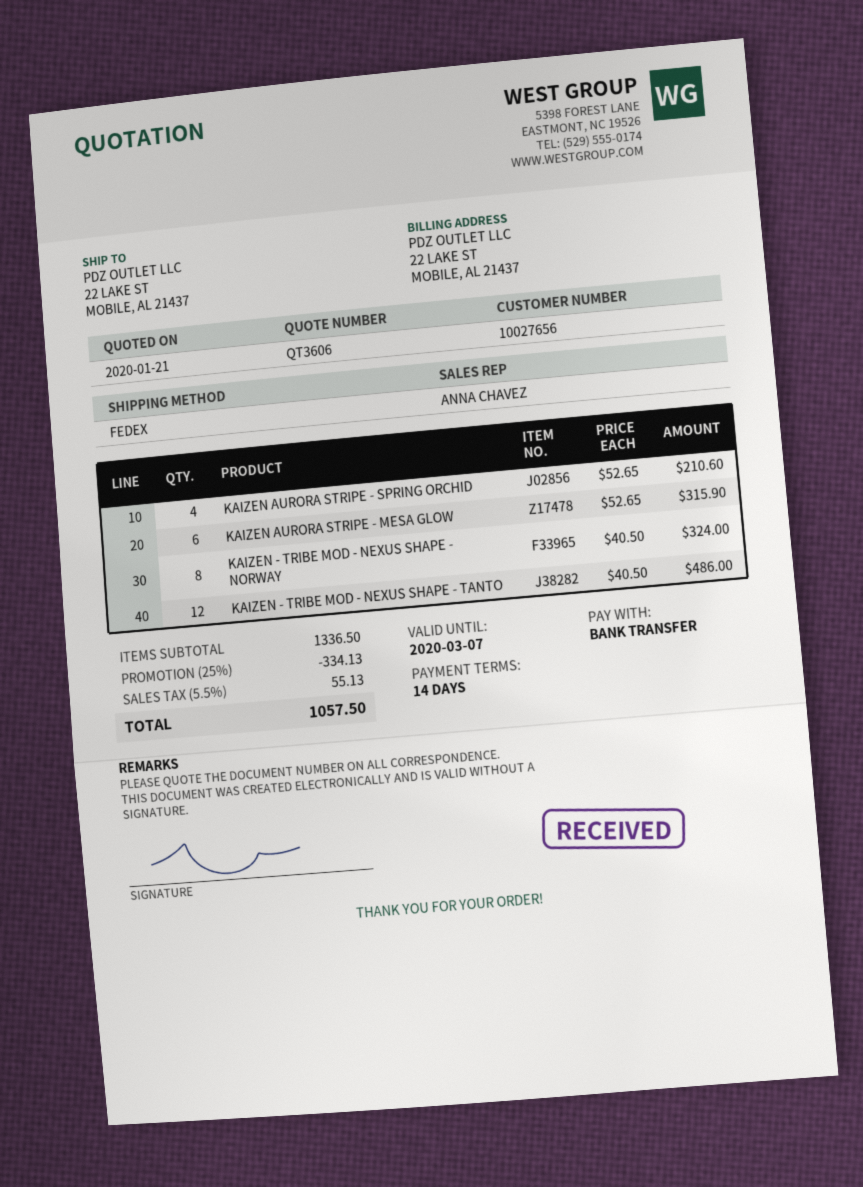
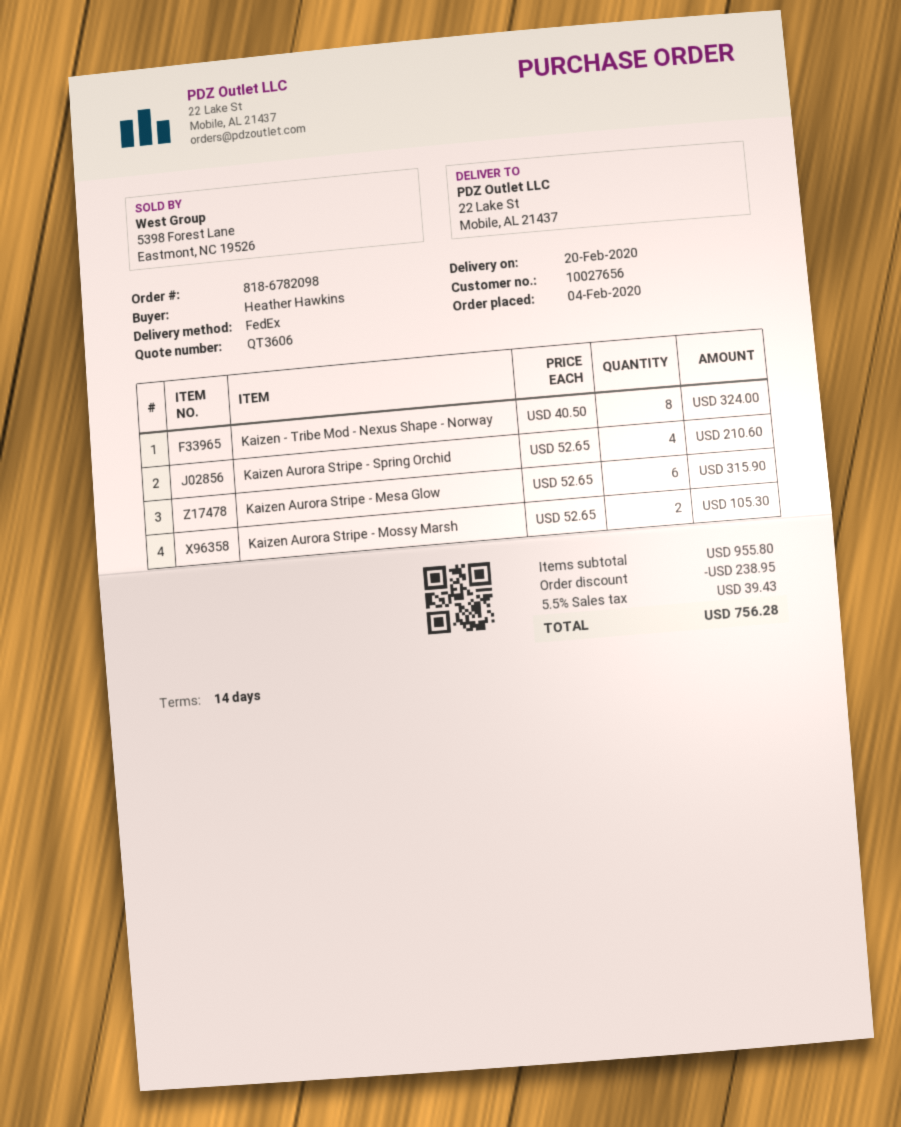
KAIZEN - TRIBE MOD - NEXUS SHAPE - TANTO: 12 x 40.50 = 486.00 -> none
Kaizen Aurora Stripe - Mossy Marsh: none -> 2 x 52.65 = 105.30
subtotal: 1336.50 -> 955.80
discount: 334.13 -> 238.95
tax: 5.5% = 55.13 -> 5.5% = 39.43
total: 1057.50 -> 756.28

